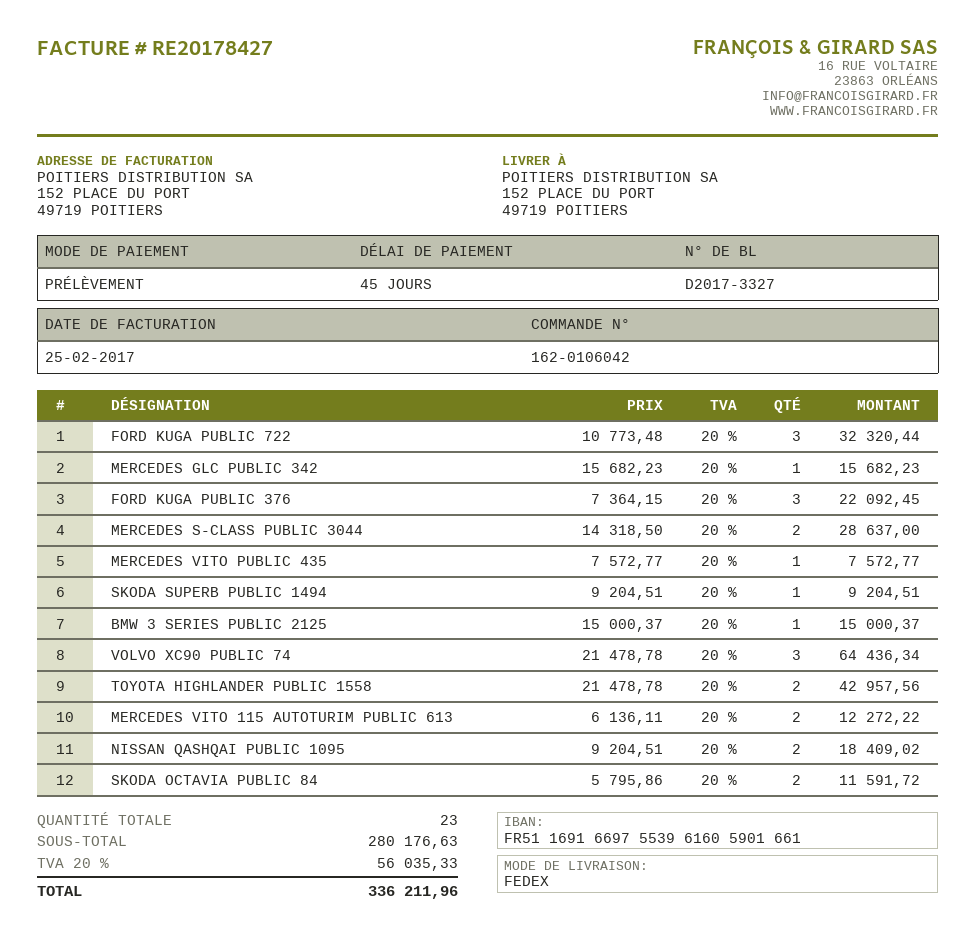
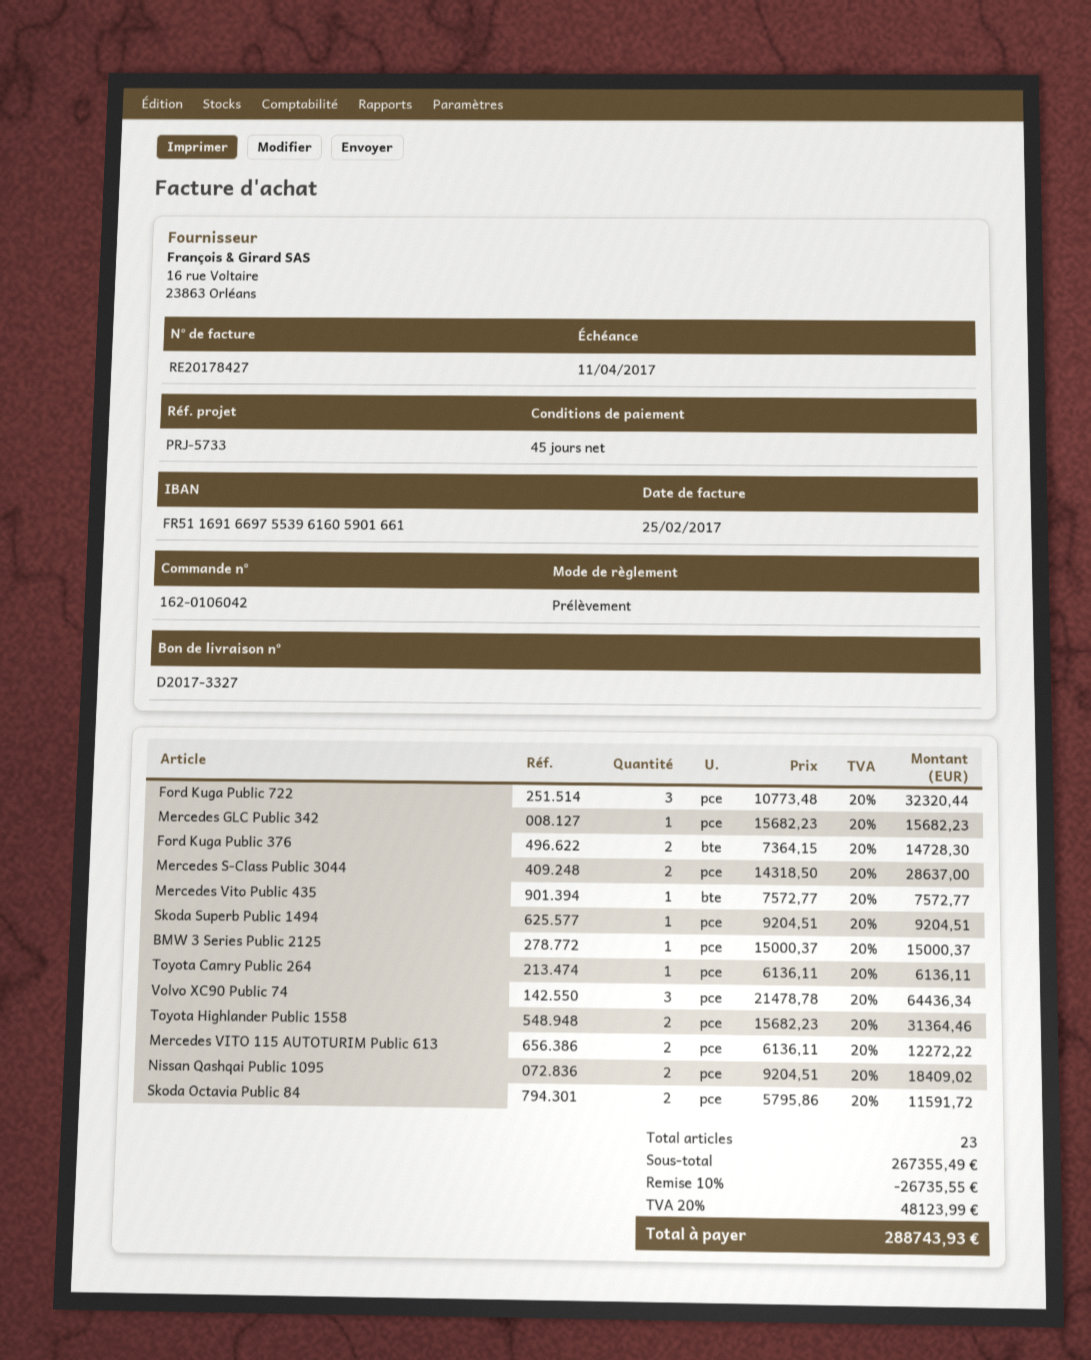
FORD KUGA PUBLIC 376: 3 x 7364.15 = 22092.45 -> 2 x 7364.15 = 14728.30
TOYOTA HIGHLANDER PUBLIC 1558: 2 x 21478.78 = 42957.56 -> 2 x 15682.23 = 31364.46
Toyota Camry Public 264: none -> 1 x 6136.11 = 6136.11
subtotal: 280176.63 -> 267355.49
discount: none -> 10% = 26735.55
tax: 20% = 56035.33 -> 20% = 48123.99
total: 336211.96 -> 288743.93

